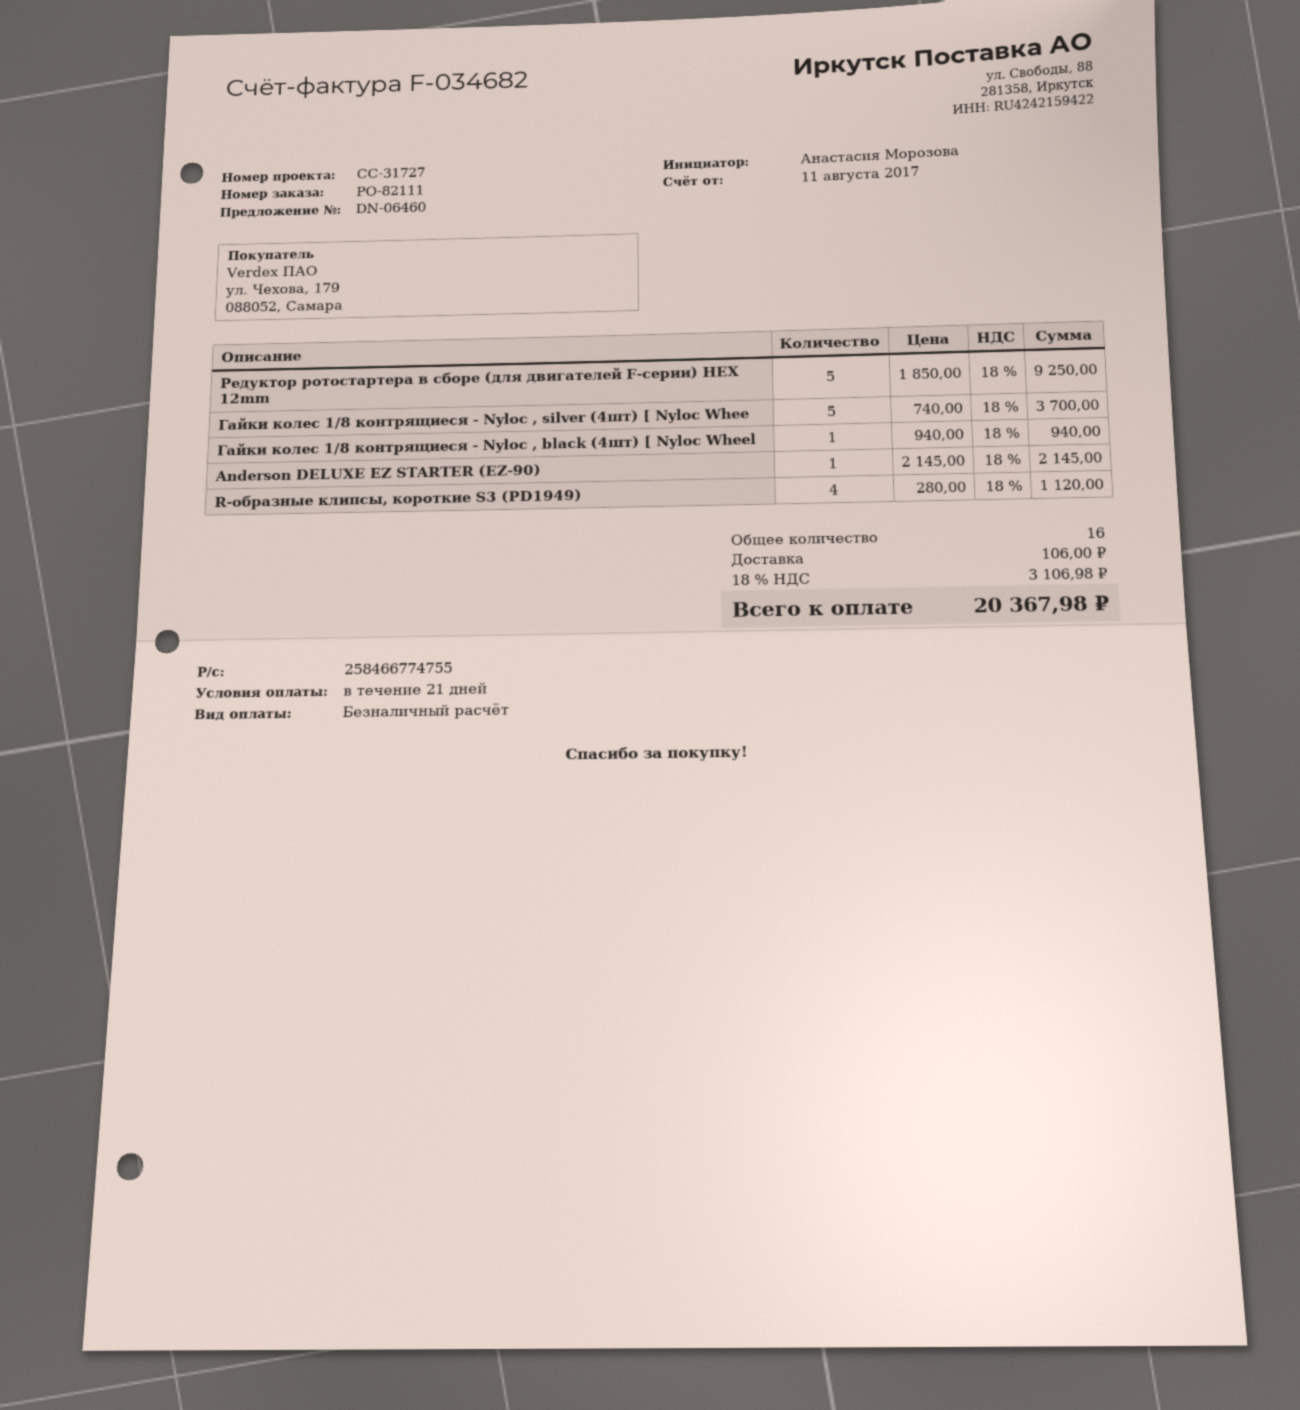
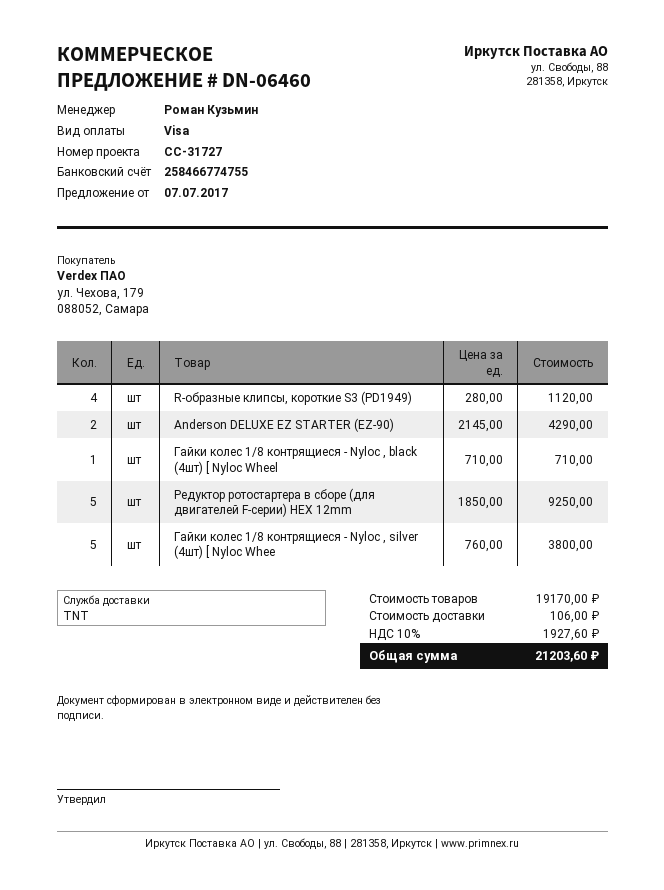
payment method: bank transfer -> Visa
Гайки колес 1/8 контрящиеся - Nyloc , silver (4шт) [ Nyloc Whee: 5 x 740.00 = 3700.00 -> 5 x 760.00 = 3800.00
Гайки колес 1/8 контрящиеся - Nyloc , black (4шт) [ Nyloc Wheel: 1 x 940.00 = 940.00 -> 1 x 710.00 = 710.00
Anderson DELUXE EZ STARTER (EZ-90): 1 x 2145.00 = 2145.00 -> 2 x 2145.00 = 4290.00
tax: 18% = 3106.98 -> 10% = 1927.60
total: 20367.98 -> 21203.60

